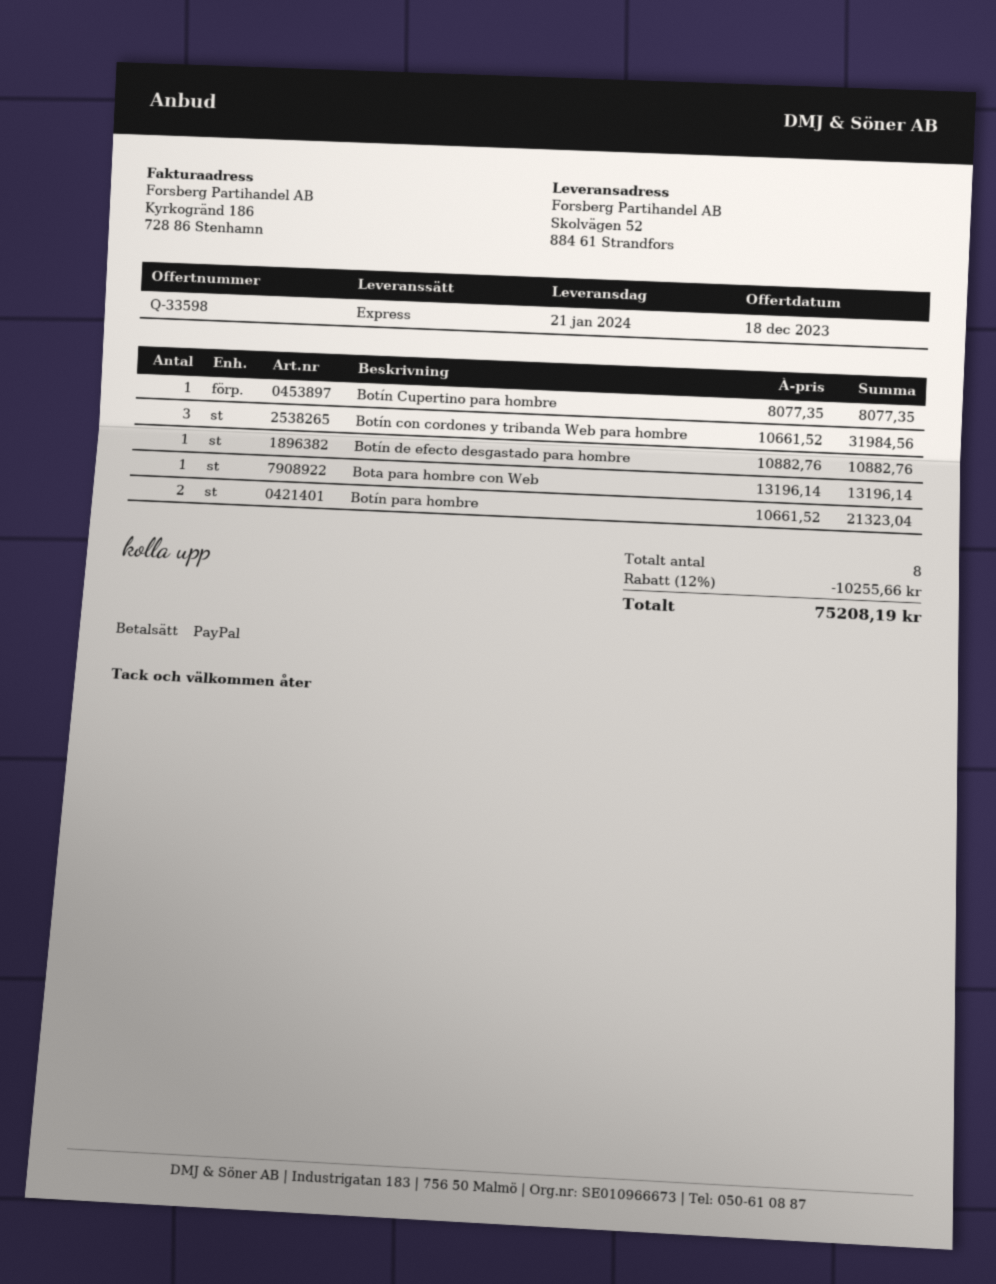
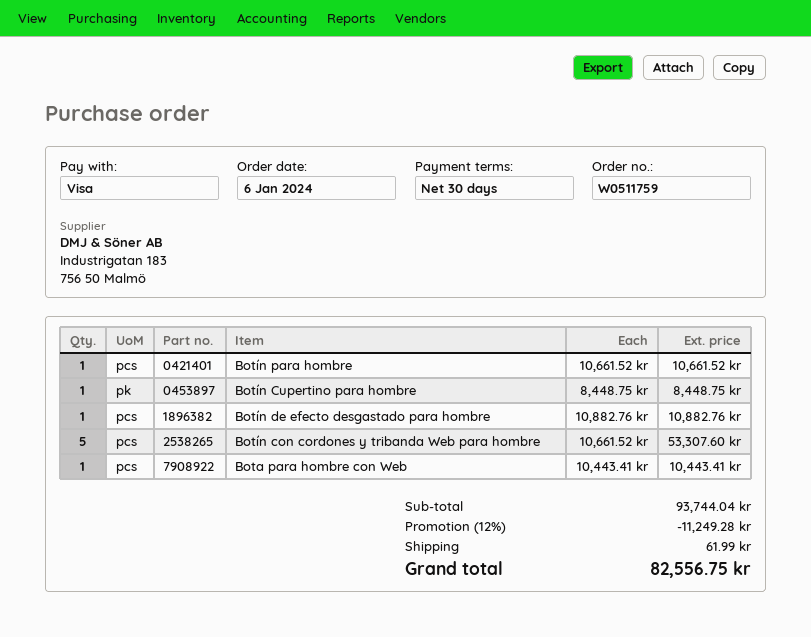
payment method: PayPal -> Visa
Botín Cupertino para hombre: 1 x 8077.35 = 8077.35 -> 1 x 8448.75 = 8448.75
Botín con cordones y tribanda Web para hombre: 3 x 10661.52 = 31984.56 -> 5 x 10661.52 = 53307.60
Bota para hombre con Web: 1 x 13196.14 = 13196.14 -> 1 x 10443.41 = 10443.41
Botín para hombre: 2 x 10661.52 = 21323.04 -> 1 x 10661.52 = 10661.52
discount: 12% = 10255.66 -> 12% = 11249.28
shipping: none -> 61.99
total: 75208.19 -> 82556.75

